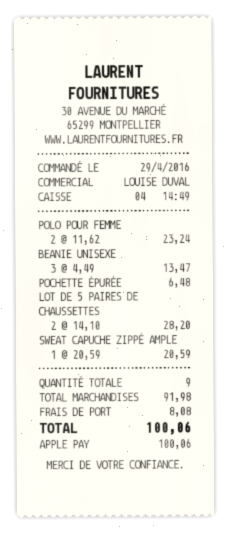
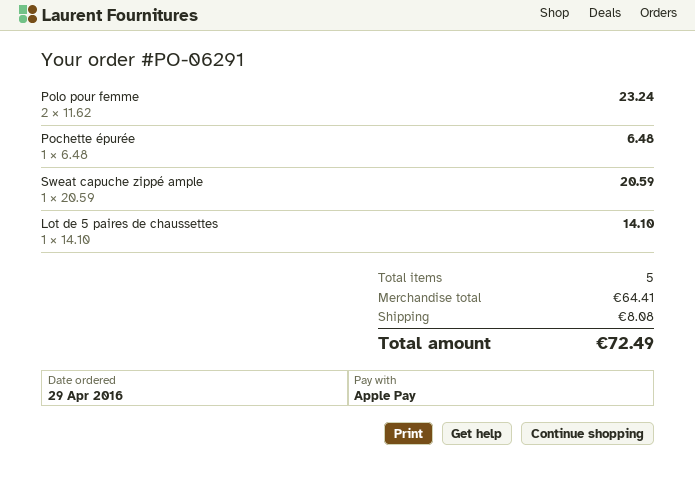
BEANIE UNISEXE: 3 x 4.49 = 13.47 -> none
LOT DE 5 PAIRES DE CHAUSSETTES: 2 x 14.10 = 28.20 -> 1 x 14.10 = 14.10
total quantity: 9 -> 5
subtotal: 91.98 -> 64.41
total: 100.06 -> 72.49

